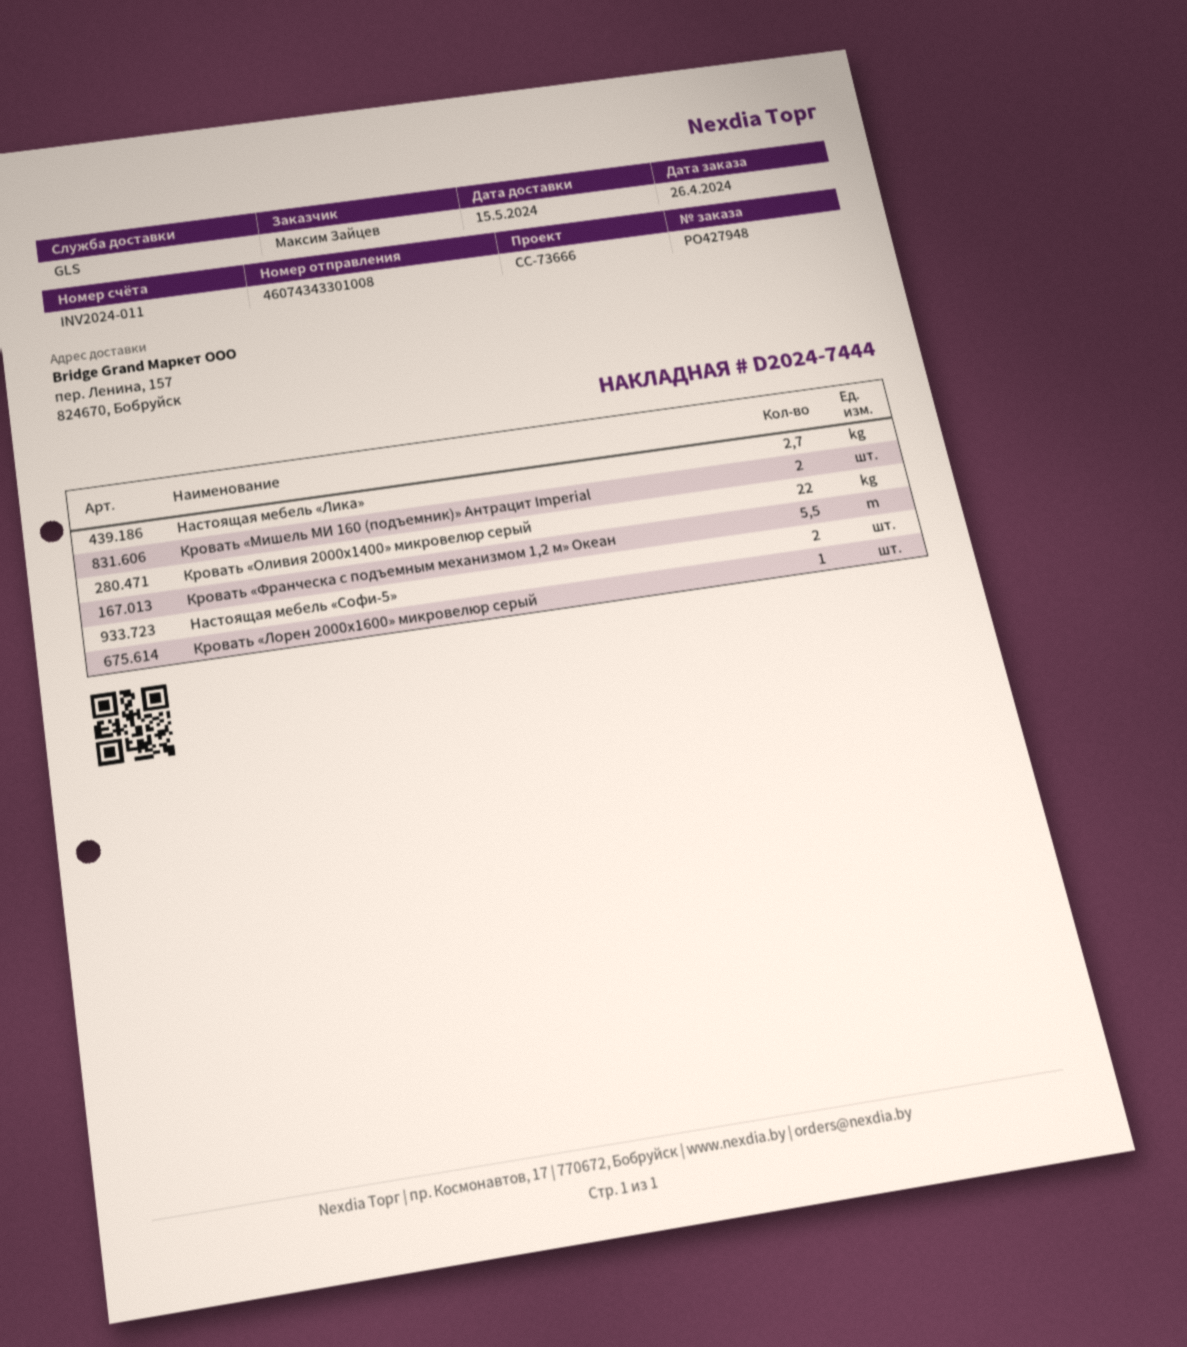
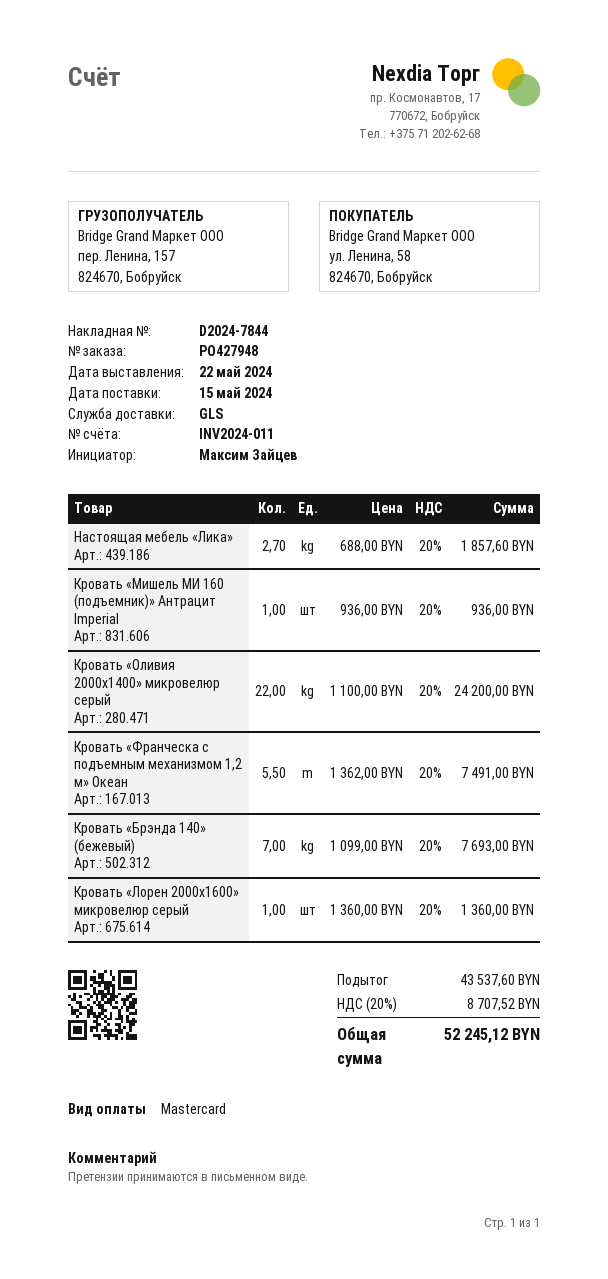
delivery note number: D2024-7444 -> D2024-7844
Кровать «Мишель МИ 160 (подъемник)» Антрацит Imperial: 2 -> 1
Настоящая мебель «Софи-5»: 2 -> none
Кровать «Брэнда 140» (бежевый): none -> 7

